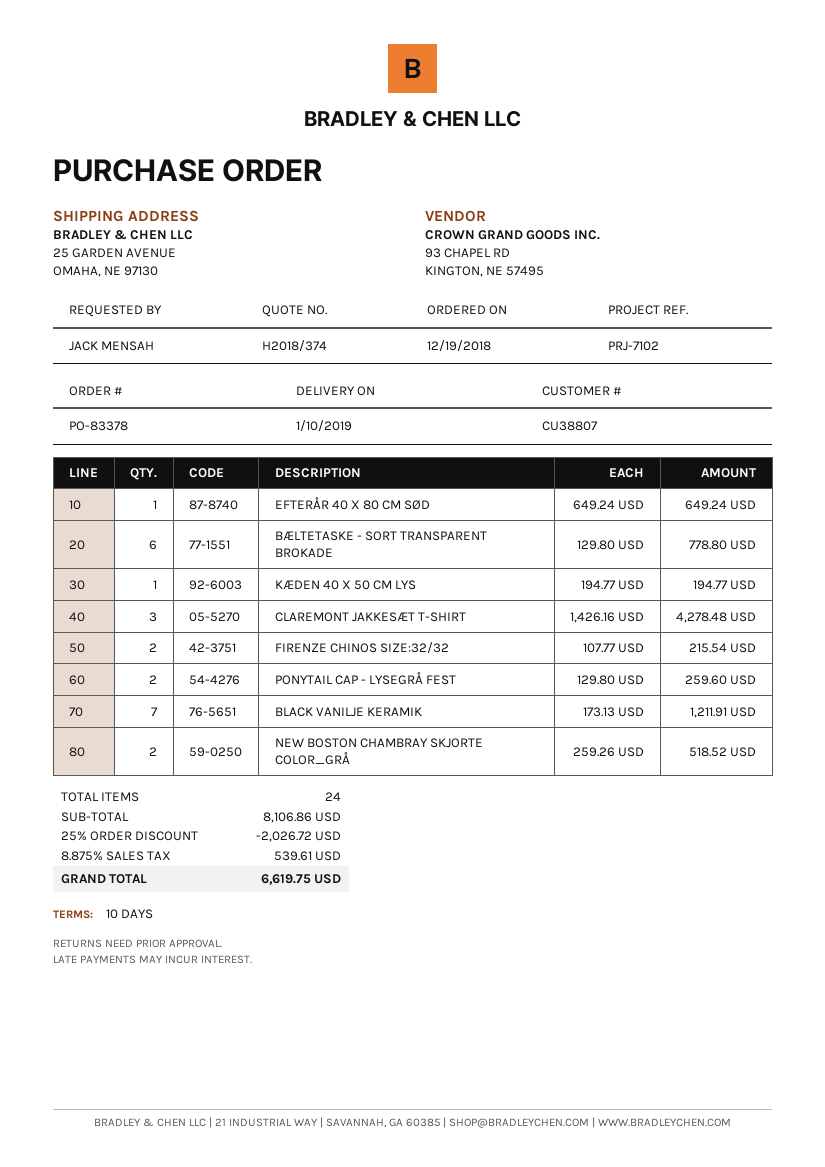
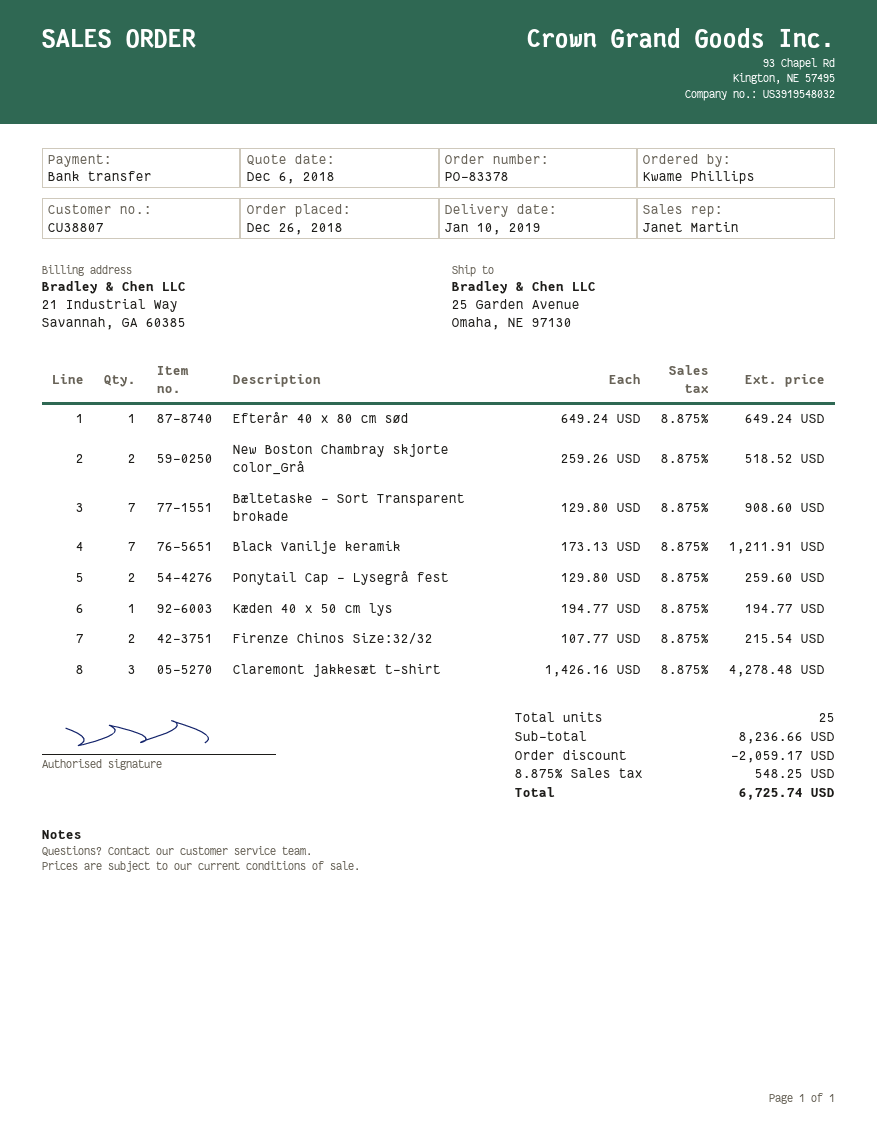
order date: 2018-12-19 -> 2018-12-26
ordered by: JACK MENSAH -> Kwame Phillips
BÆLTETASKE - SORT TRANSPARENT BROKADE: 6 x 129.80 = 778.80 -> 7 x 129.80 = 908.60
total quantity: 24 -> 25
subtotal: 8106.86 -> 8236.66
discount: 2026.72 -> 2059.17
tax: 8.875% = 539.61 -> 8.875% = 548.25
total: 6619.75 -> 6725.74

